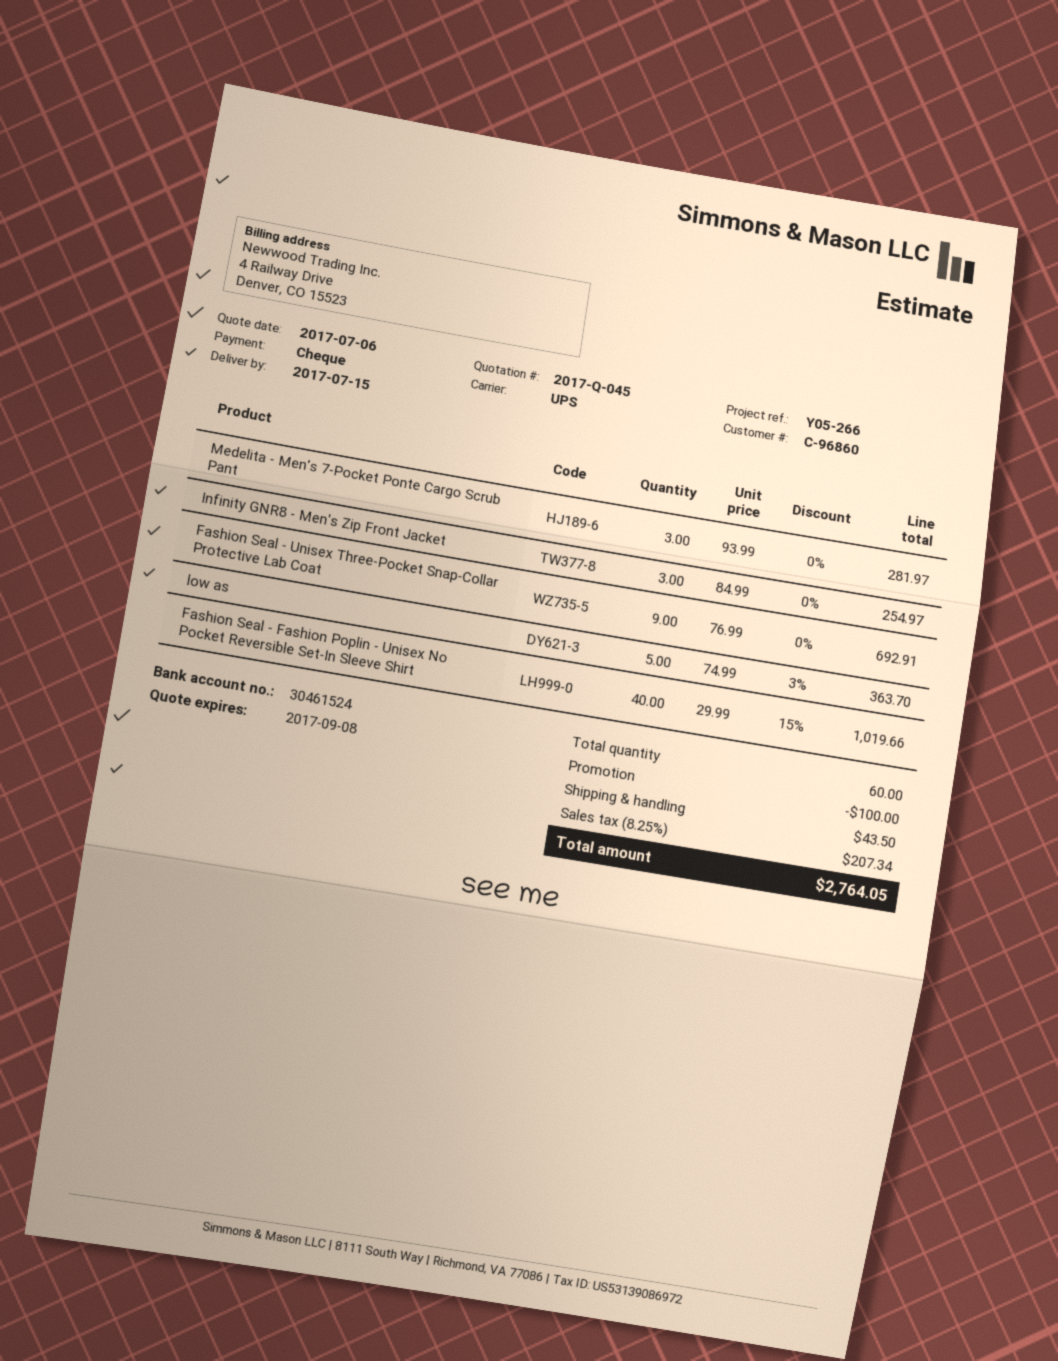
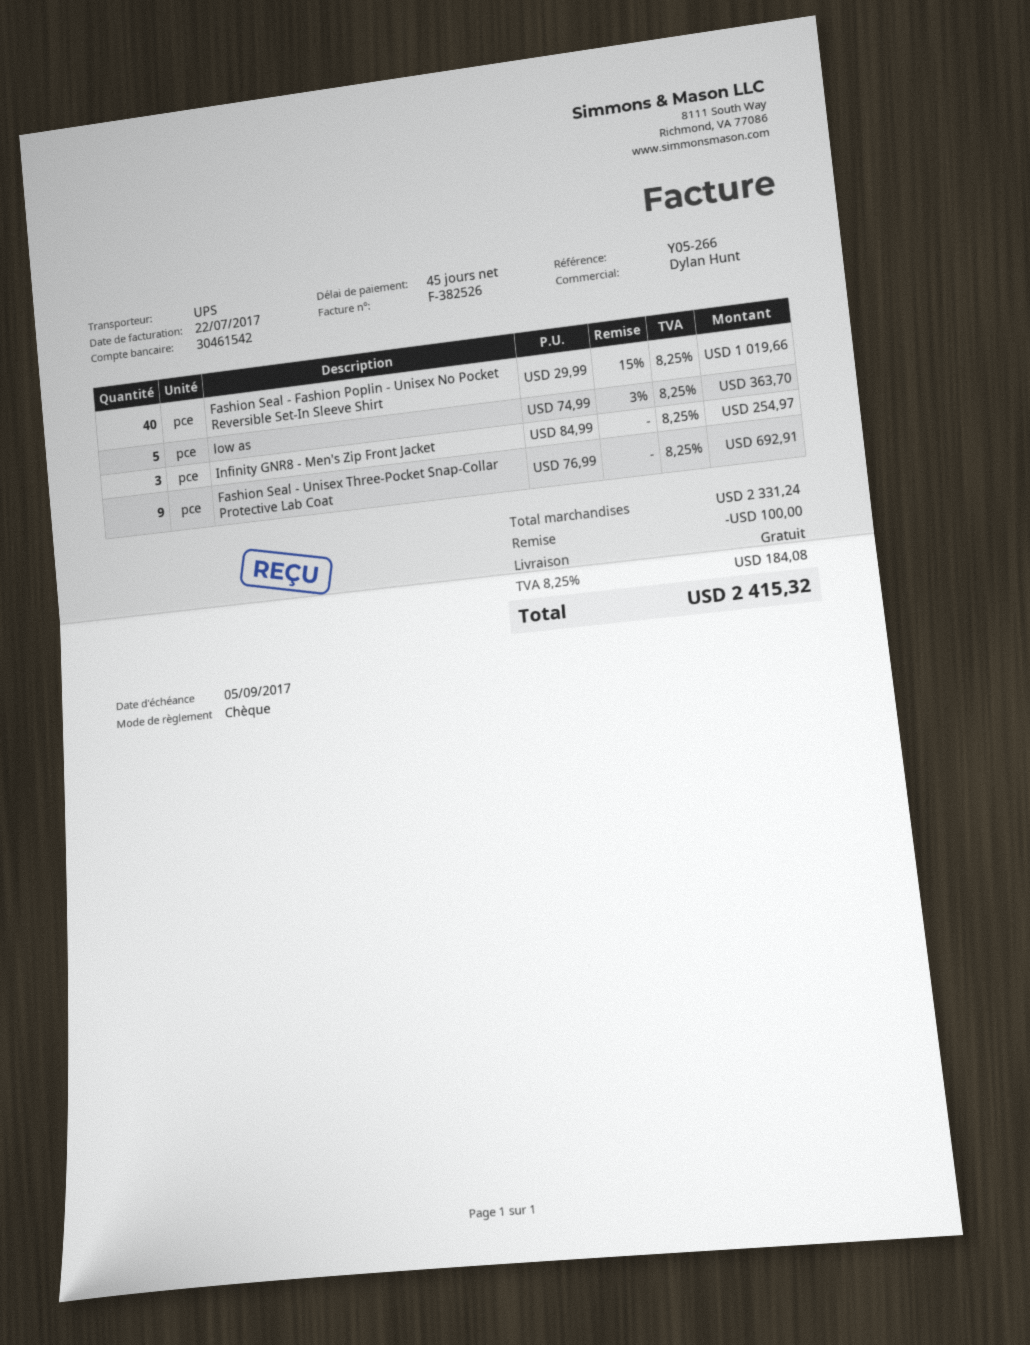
bank account: 30461524 -> 30461542
Medelita - Men's 7-Pocket Ponte Cargo Scrub Pant: 3 x 93.99 = 281.97 -> none
shipping: 43.50 -> 0.00
tax: 8.25% = 207.34 -> 8.25% = 184.08
total: 2764.05 -> 2415.32

